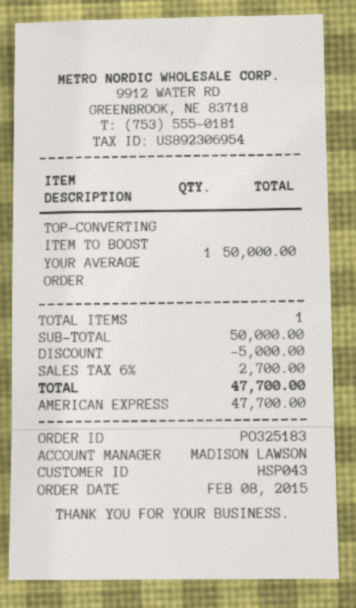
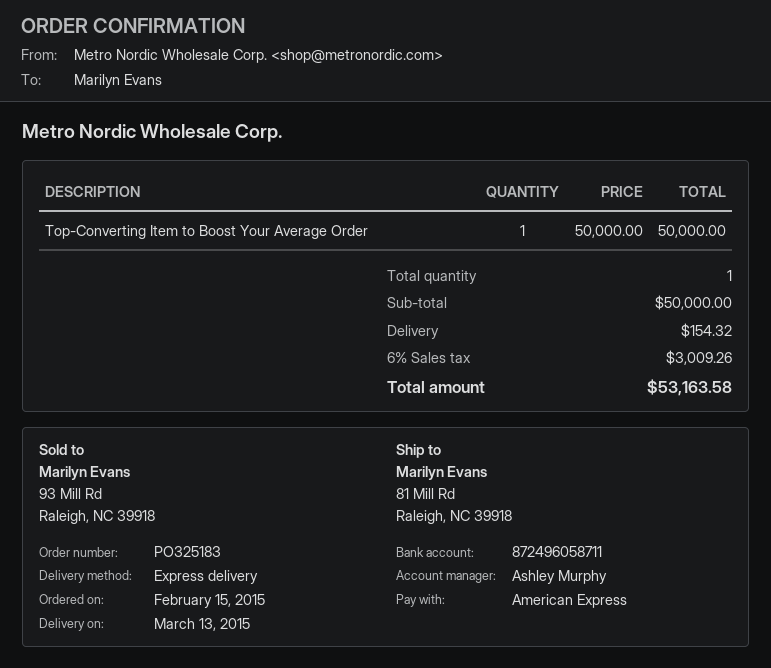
order date: 2015-02-08 -> 2015-02-15
sales rep: MADISON LAWSON -> Ashley Murphy
discount: 5000.00 -> none
shipping: none -> 154.32
tax: 6% = 2700.00 -> 6% = 3009.26
total: 47700.00 -> 53163.58

